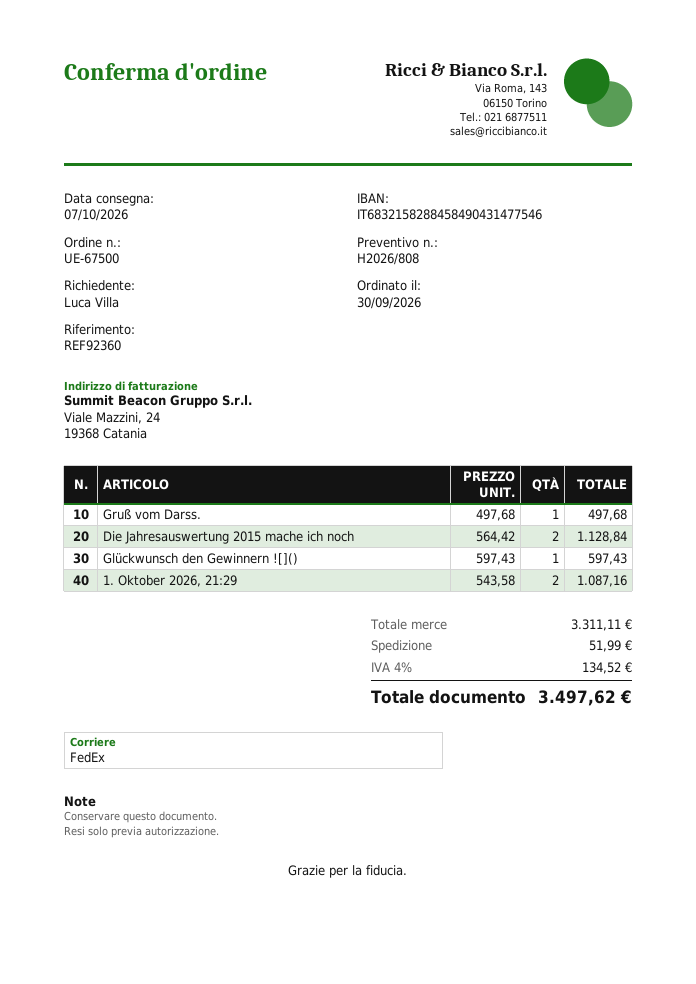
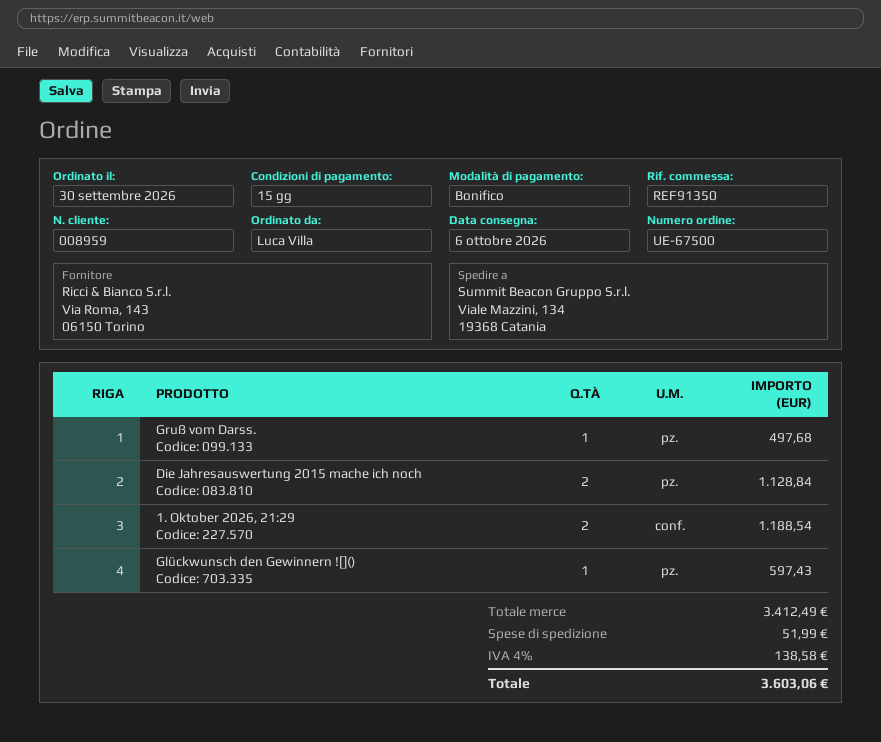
delivery date: 2026-10-07 -> 2026-10-06
reference: REF92360 -> REF91350
1. Oktober 2026, 21:29: 2 for 1087.16 -> 2 for 1188.54
subtotal: 3311.11 -> 3412.49
tax: 4% = 134.52 -> 4% = 138.58
total: 3497.62 -> 3603.06

